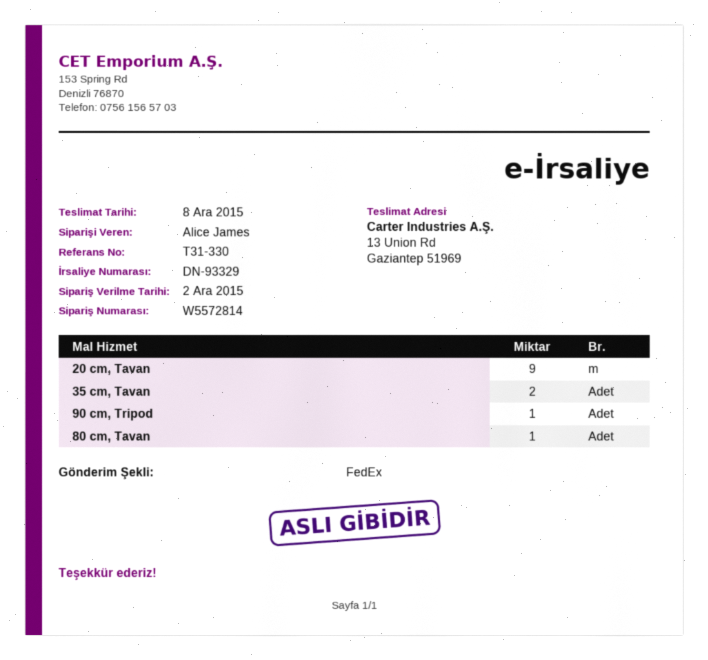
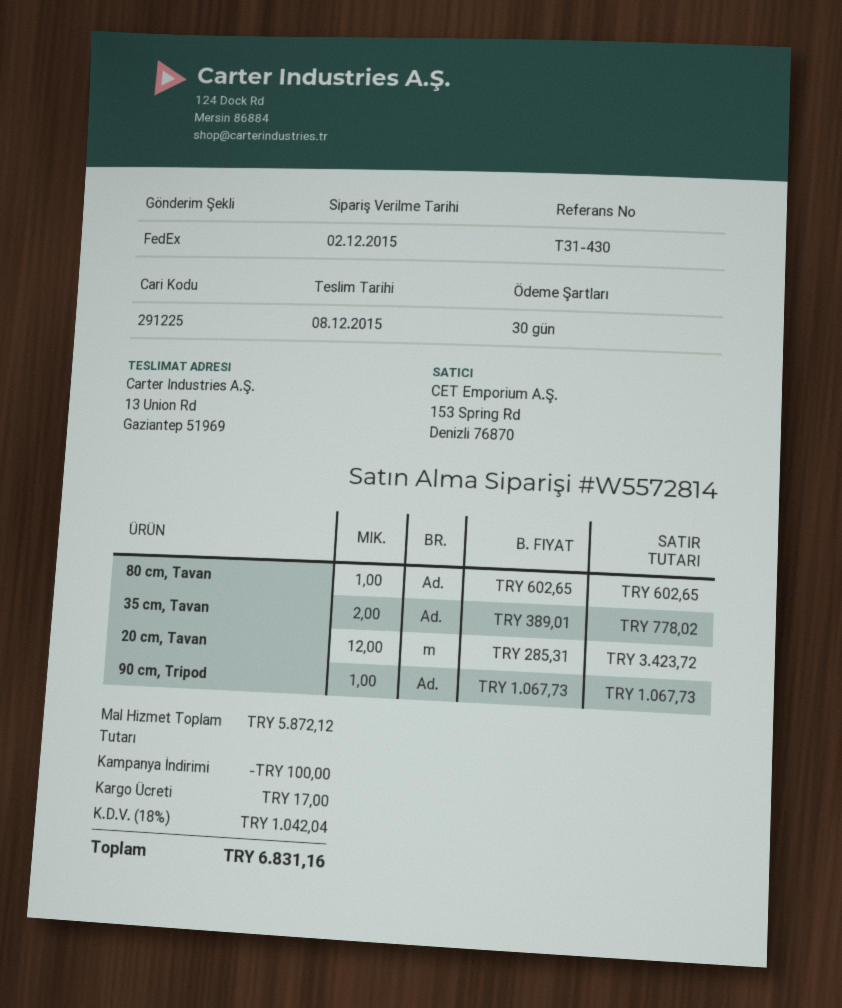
reference: T31-330 -> T31-430
20 cm, Tavan: 9 -> 12

